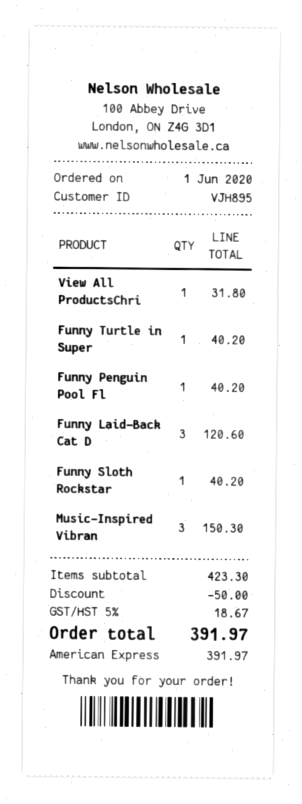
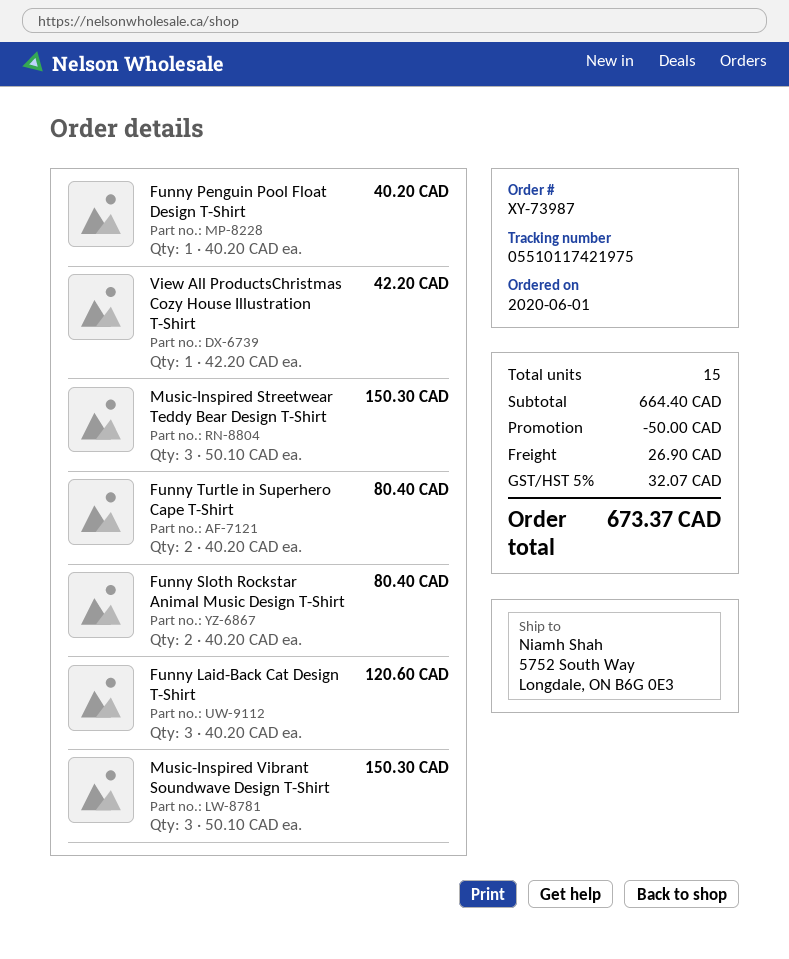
View All ProductsChri: 1 for 31.80 -> 1 for 42.20
Funny Turtle in Super: 1 for 40.20 -> 2 for 80.40
Funny Sloth Rockstar: 1 for 40.20 -> 2 for 80.40
Music-Inspired Streetwear Teddy Bear Design T-Shirt: none -> 3 for 150.30
subtotal: 423.30 -> 664.40
shipping: none -> 26.90
tax: 5% = 18.67 -> 5% = 32.07
total: 391.97 -> 673.37

